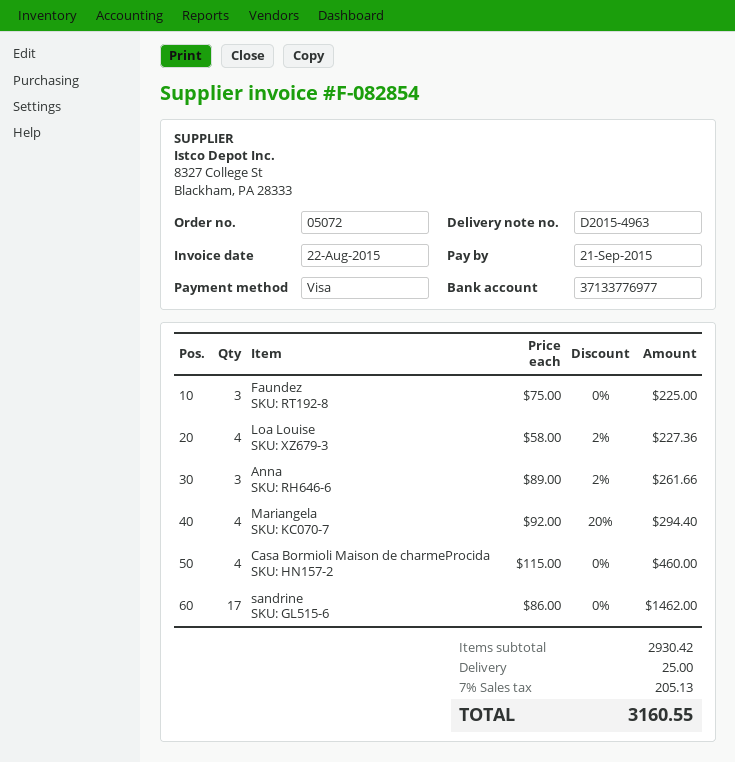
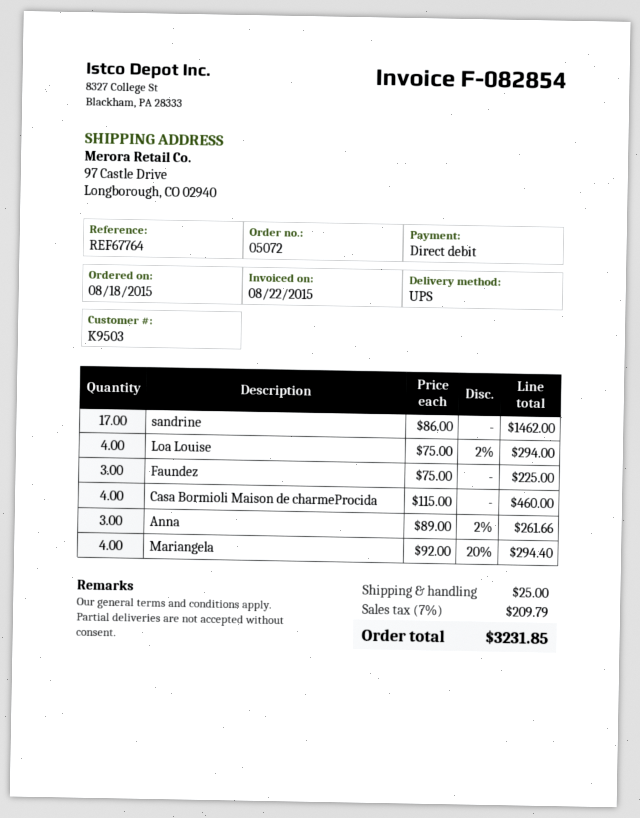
payment method: Visa -> direct debit
Loa Louise: 4 x 58.00 - 2% = 227.36 -> 4 x 75.00 - 2% = 294.00
tax: 7% = 205.13 -> 7% = 209.79
total: 3160.55 -> 3231.85

